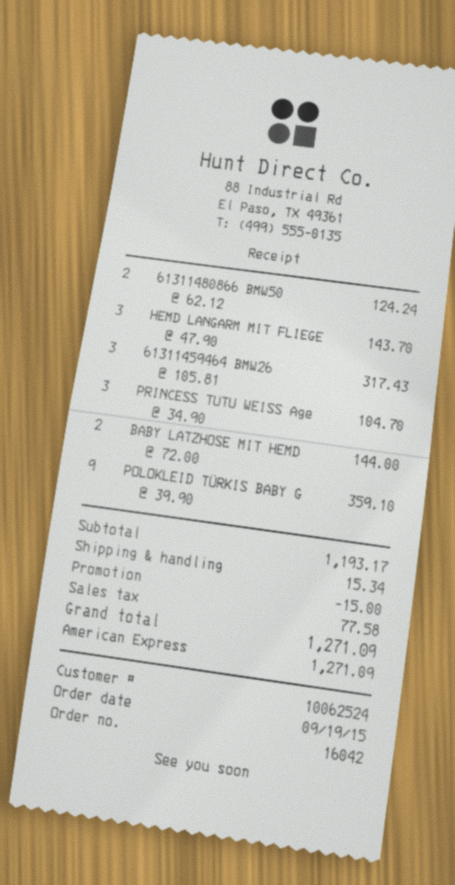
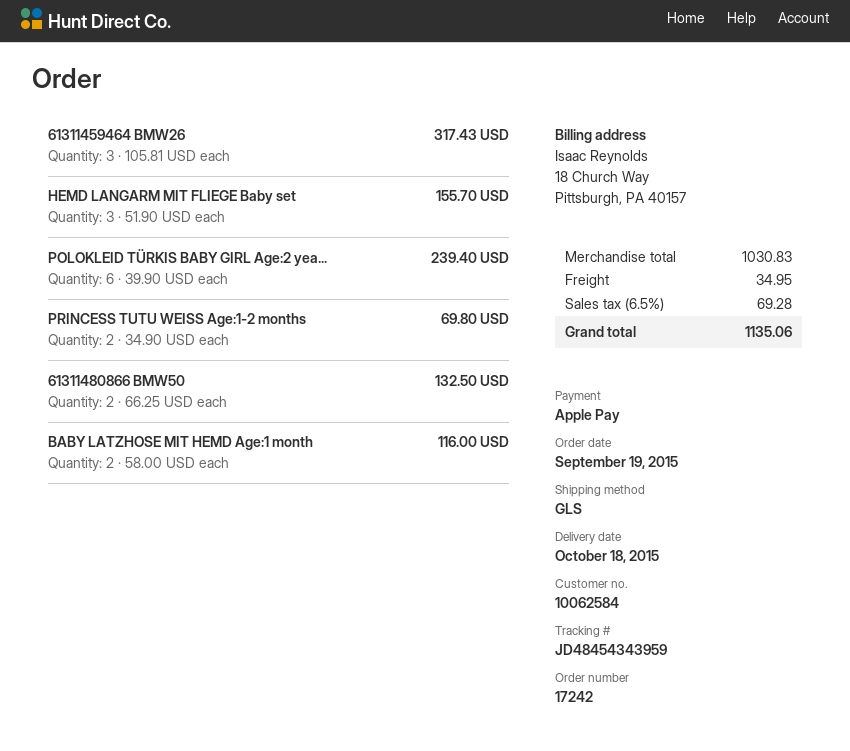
order number: 16042 -> 17242
customer number: 10062524 -> 10062584
payment method: American Express -> Apple Pay
61311480866 BMW50: 2 x 62.12 = 124.24 -> 2 x 66.25 = 132.50
HEMD LANGARM MIT FLIEGE: 3 x 47.90 = 143.70 -> 3 x 51.90 = 155.70
PRINCESS TUTU WEISS Age: 3 x 34.90 = 104.70 -> 2 x 34.90 = 69.80
BABY LATZHOSE MIT HEMD: 2 x 72.00 = 144.00 -> 2 x 58.00 = 116.00
POLOKLEID TÜRKIS BABY G: 9 x 39.90 = 359.10 -> 6 x 39.90 = 239.40
subtotal: 1193.17 -> 1030.83
discount: 15.00 -> none
shipping: 15.34 -> 34.95
tax: 77.58 -> 69.28
total: 1271.09 -> 1135.06

